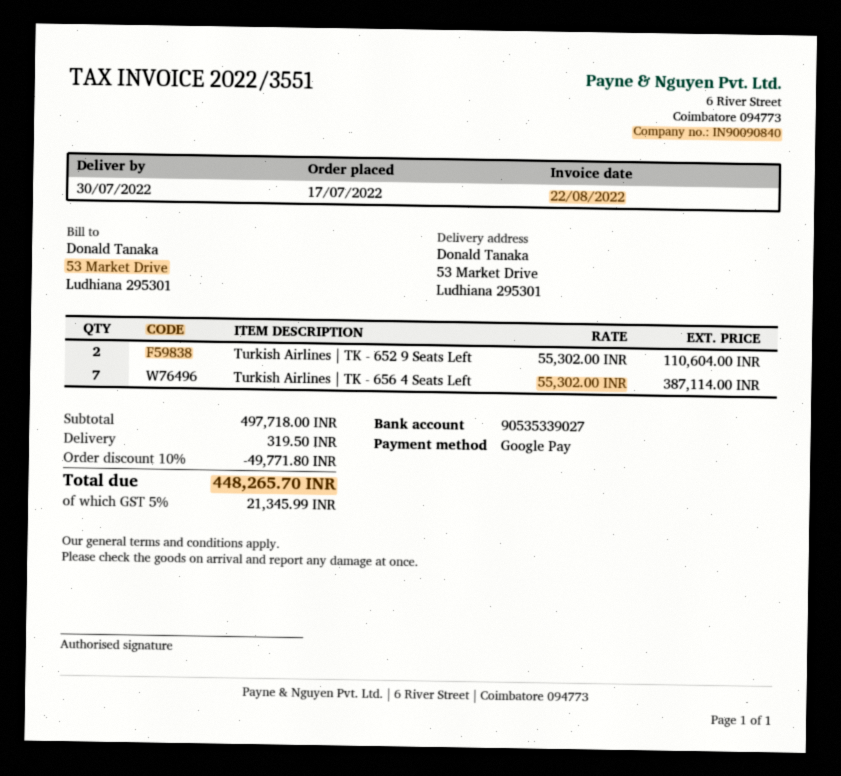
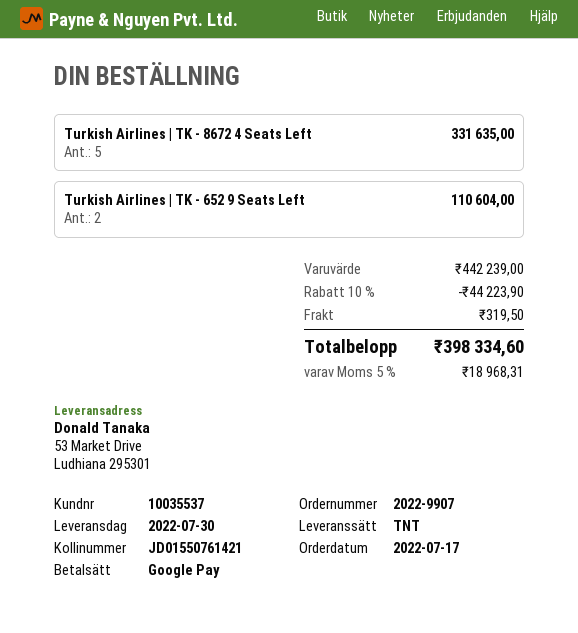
Turkish Airlines | TK - 656 4 Seats Left: 7 for 387114.00 -> none
Turkish Airlines | TK - 8672 4 Seats Left: none -> 5 for 331635.00
subtotal: 497718.00 -> 442239.00
discount: 10% = 49771.80 -> 10% = 44223.90
tax: 5% = 21345.99 -> 5% = 18968.31
total: 448265.70 -> 398334.60

